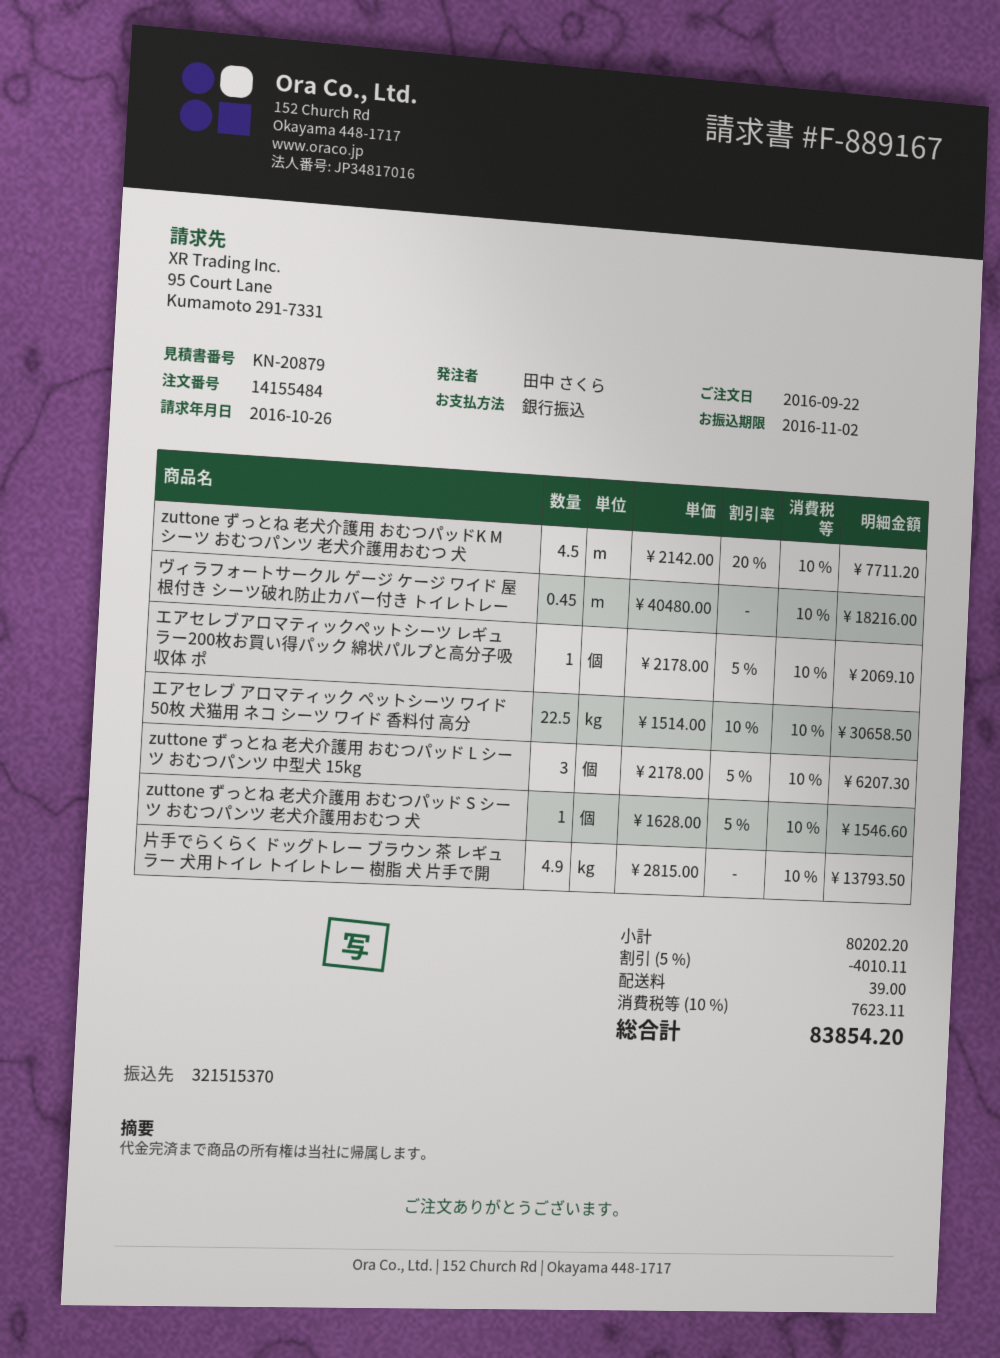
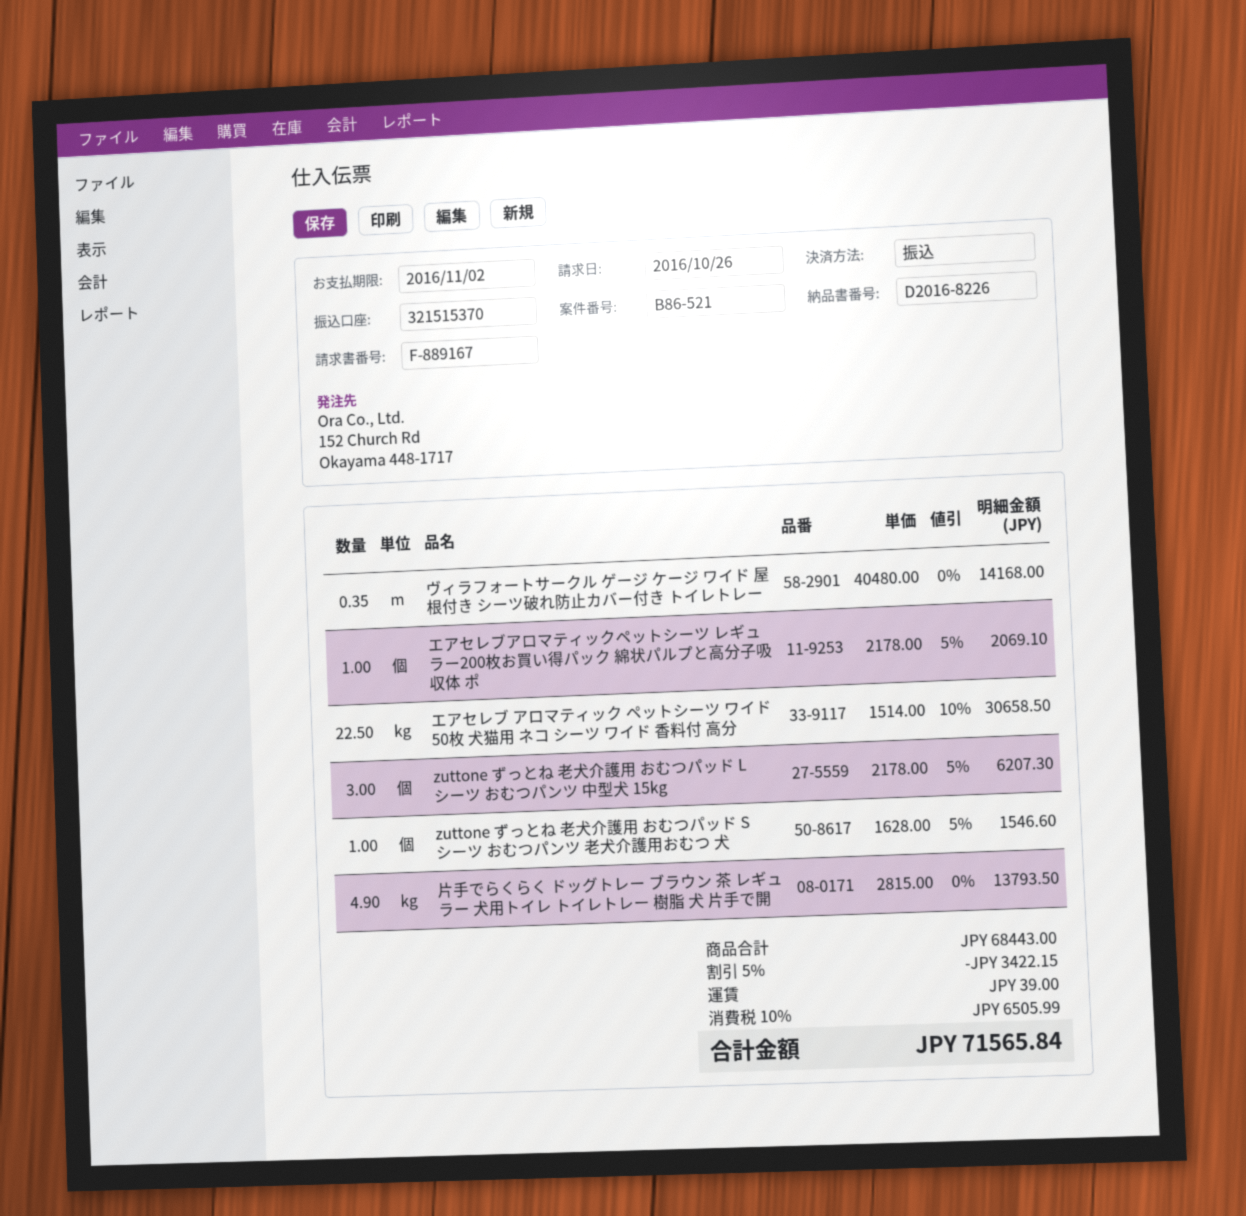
zuttone ずっとね 老犬介護用 おむつパッドK M シーツ おむつパンツ 老犬介護用おむつ 犬: 4.5 x 2142.00 - 20% = 7711.20 -> none
ヴィラフォートサークル ゲージ ケージ ワイド 屋根付き シーツ破れ防止カバー付き トイレトレー: 0.45 x 40480.00 = 18216.00 -> 0.35 x 40480.00 = 14168.00
subtotal: 80202.20 -> 68443.00
discount: 5% = 4010.11 -> 5% = 3422.15
tax: 10% = 7623.11 -> 10% = 6505.99
total: 83854.20 -> 71565.84

